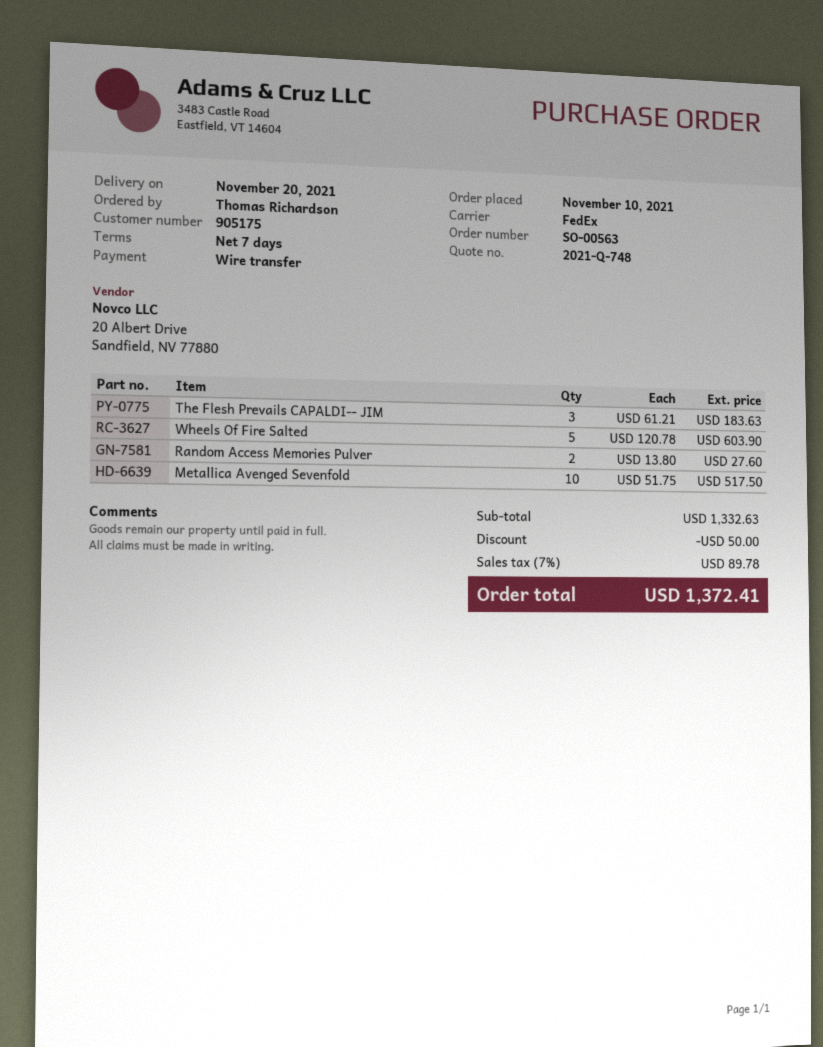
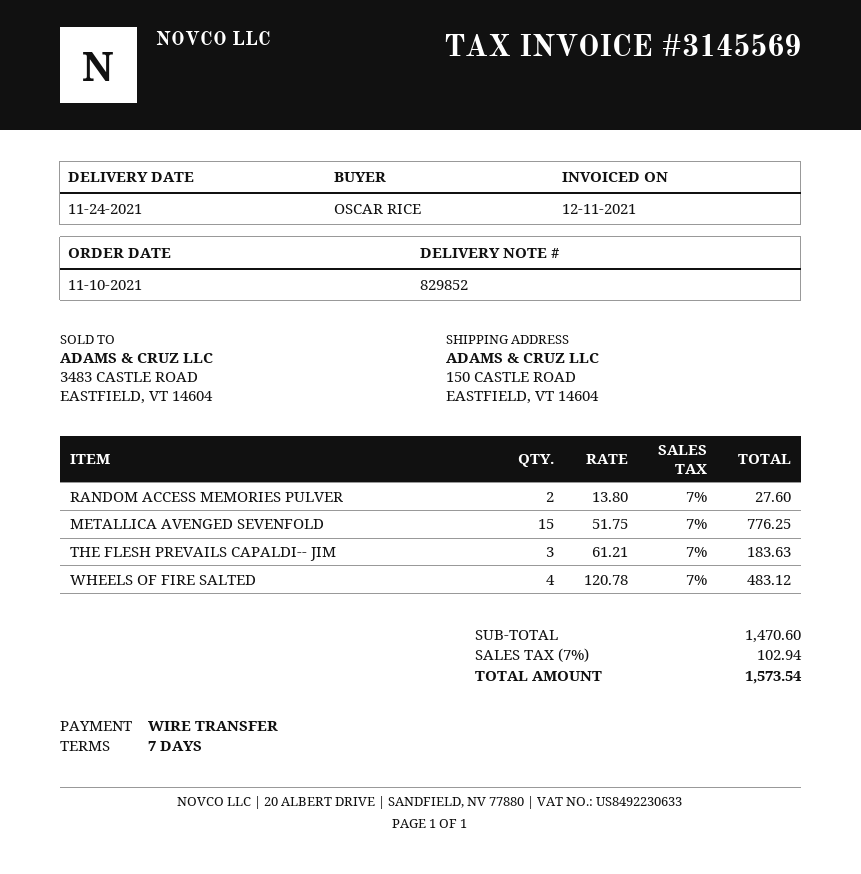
delivery date: 2021-11-20 -> 2021-11-24
ordered by: Thomas Richardson -> OSCAR RICE
Wheels Of Fire Salted: 5 x 120.78 = 603.90 -> 4 x 120.78 = 483.12
Metallica Avenged Sevenfold: 10 x 51.75 = 517.50 -> 15 x 51.75 = 776.25
subtotal: 1332.63 -> 1470.60
discount: 50.00 -> none
tax: 7% = 89.78 -> 7% = 102.94
total: 1372.41 -> 1573.54

